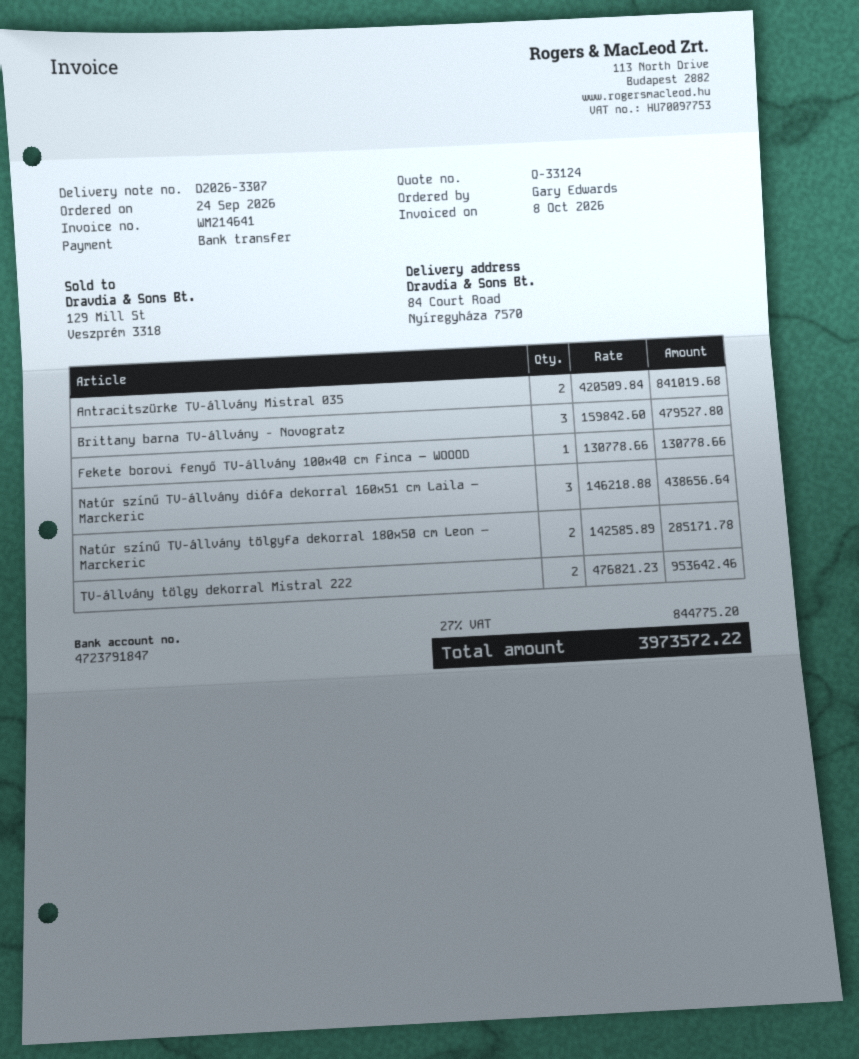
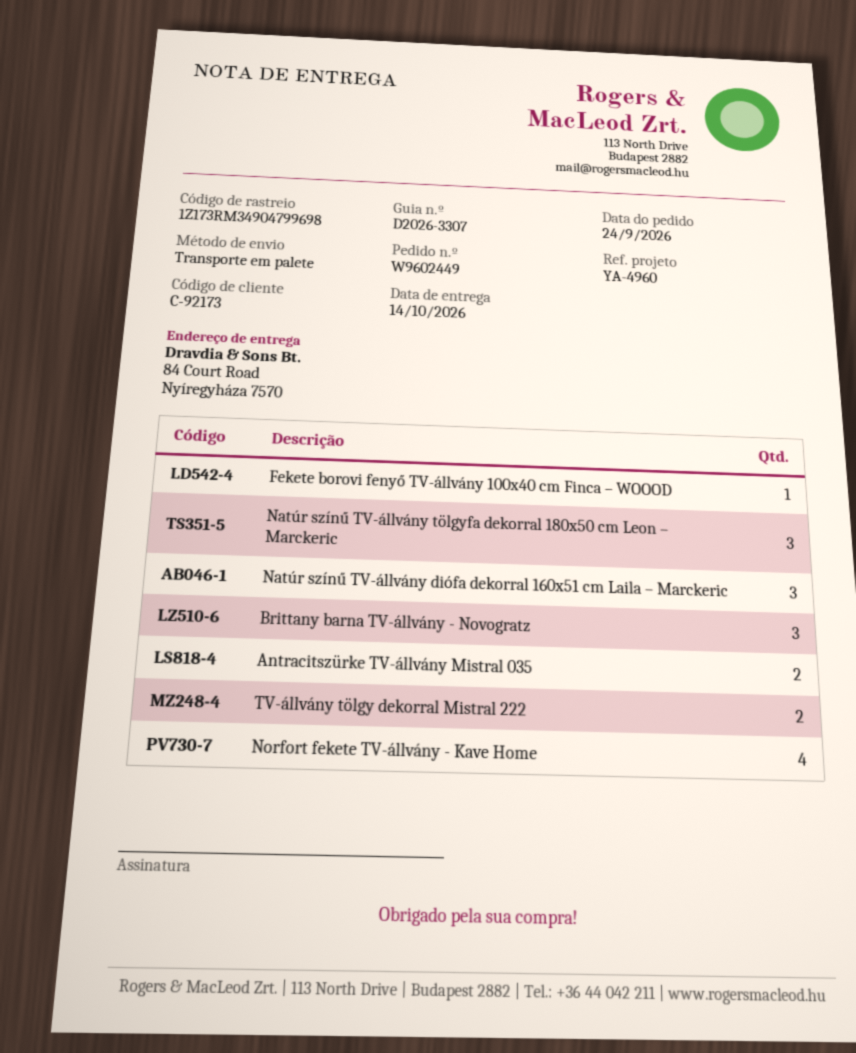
Natúr színű TV-állvány tölgyfa dekorral 180x50 cm Leon – Marckeric: 2 -> 3
Norfort fekete TV-állvány - Kave Home: none -> 4

